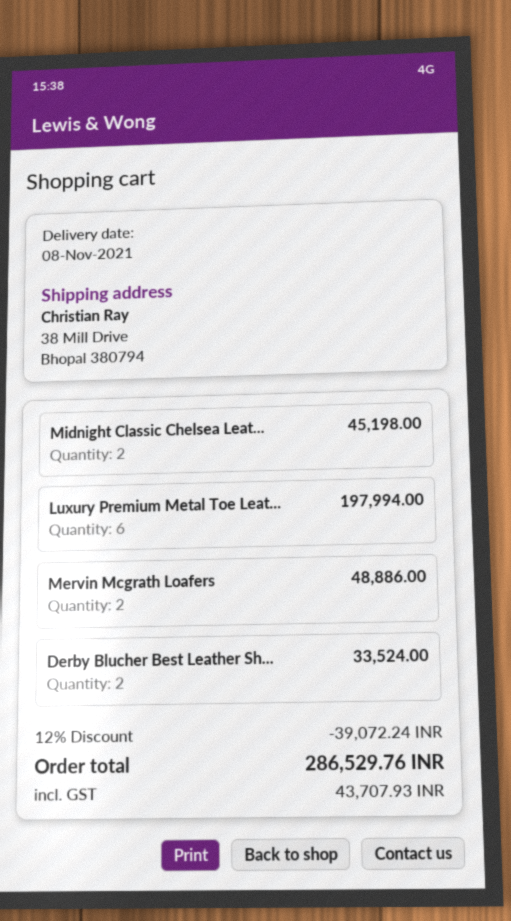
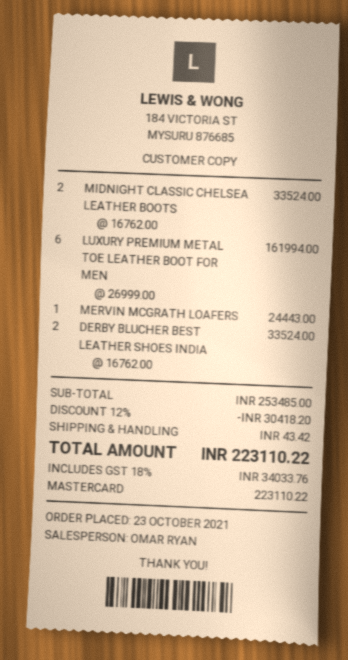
Midnight Classic Chelsea Leat...: 2 for 45198.00 -> 2 for 33524.00
Luxury Premium Metal Toe Leat...: 6 for 197994.00 -> 6 for 161994.00
Mervin Mcgrath Loafers: 2 for 48886.00 -> 1 for 24443.00
discount: 12% = 39072.24 -> 12% = 30418.20
shipping: none -> 43.42
tax: 43707.93 -> 34033.76
total: 286529.76 -> 223110.22

